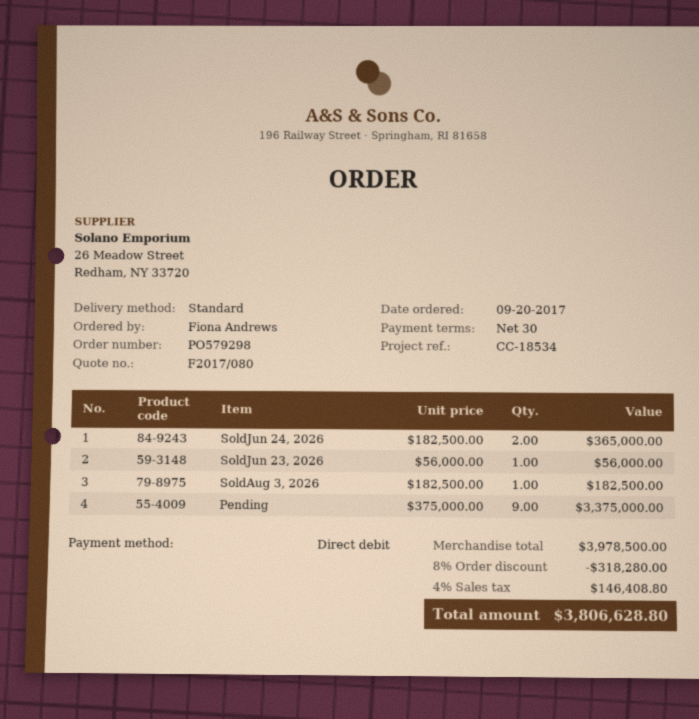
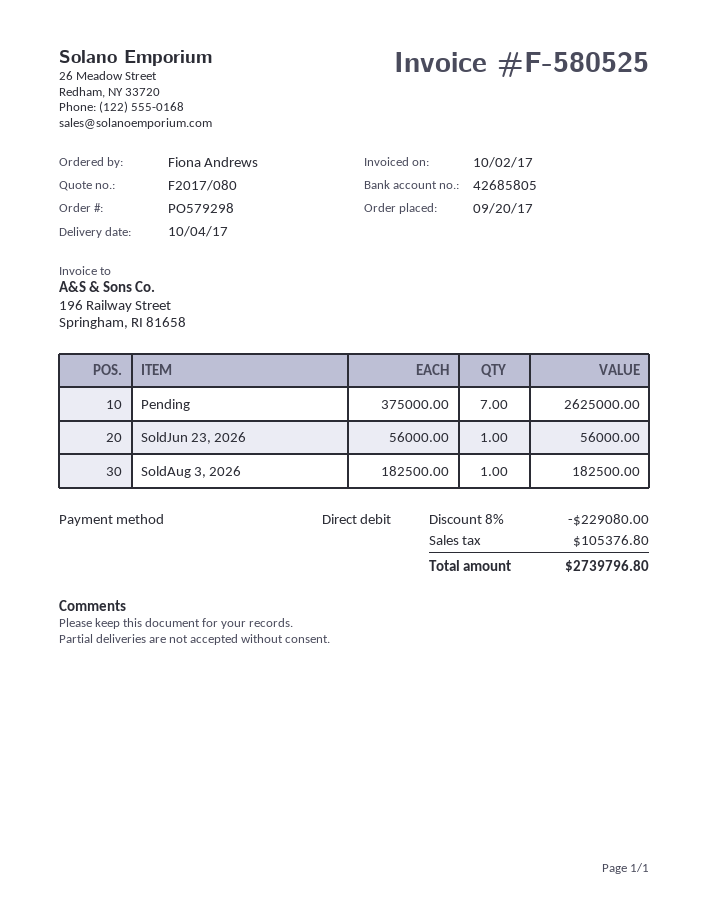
SoldJun 24, 2026: 2 x 182500.00 = 365000.00 -> none
Pending: 9 x 375000.00 = 3375000.00 -> 7 x 375000.00 = 2625000.00
discount: 8% = 318280.00 -> 8% = 229080.00
tax: 146408.80 -> 105376.80
total: 3806628.80 -> 2739796.80

